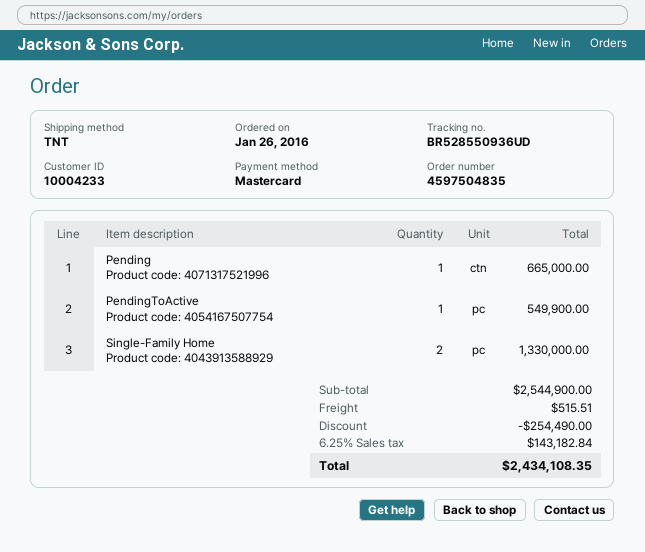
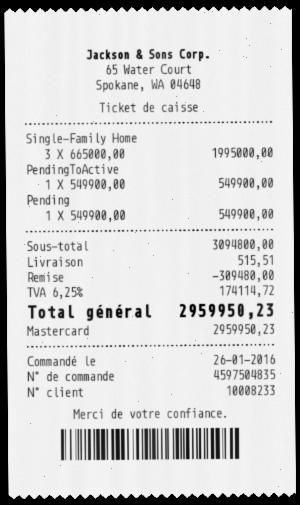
customer number: 10004233 -> 10008233
Pending: 1 for 665000.00 -> 1 for 549900.00
Single-Family Home: 2 for 1330000.00 -> 3 for 1995000.00
subtotal: 2544900.00 -> 3094800.00
discount: 254490.00 -> 309480.00
tax: 6.25% = 143182.84 -> 6.25% = 174114.72
total: 2434108.35 -> 2959950.23

